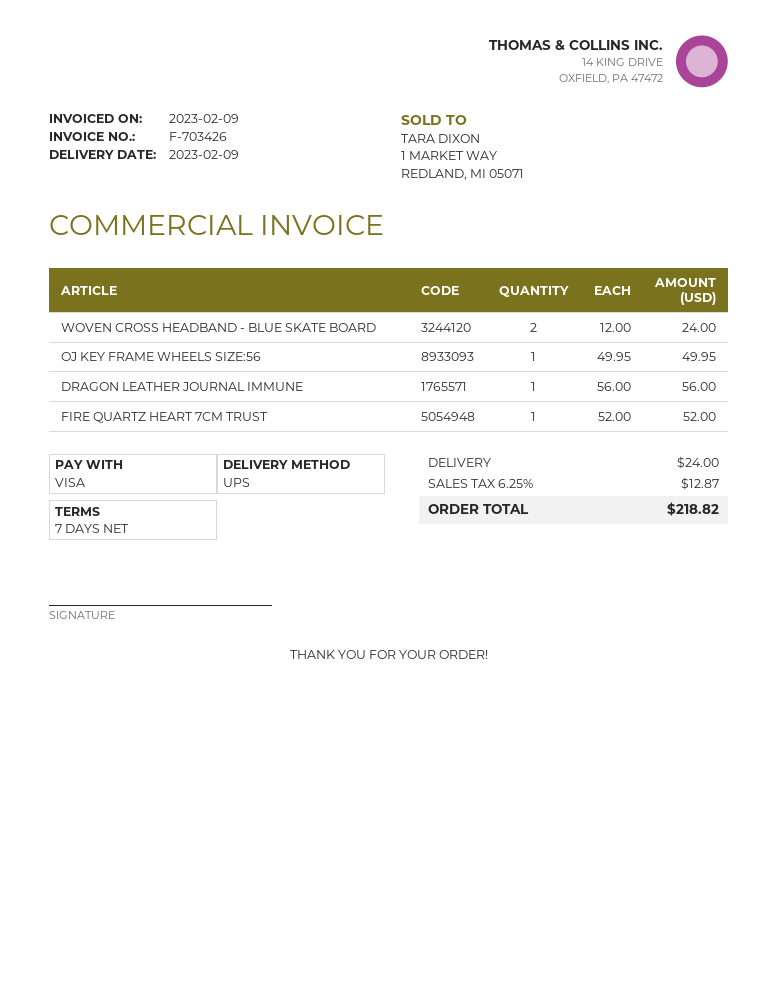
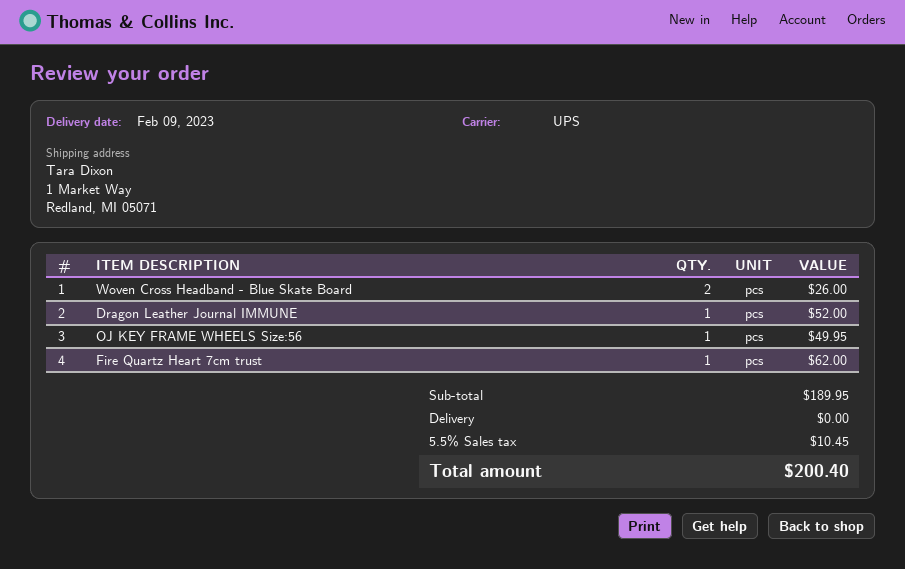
WOVEN CROSS HEADBAND - BLUE SKATE BOARD: 2 for 24.00 -> 2 for 26.00
DRAGON LEATHER JOURNAL IMMUNE: 1 for 56.00 -> 1 for 52.00
FIRE QUARTZ HEART 7CM TRUST: 1 for 52.00 -> 1 for 62.00
shipping: 24.00 -> 0.00
tax: 6.25% = 12.87 -> 5.5% = 10.45
total: 218.82 -> 200.40

